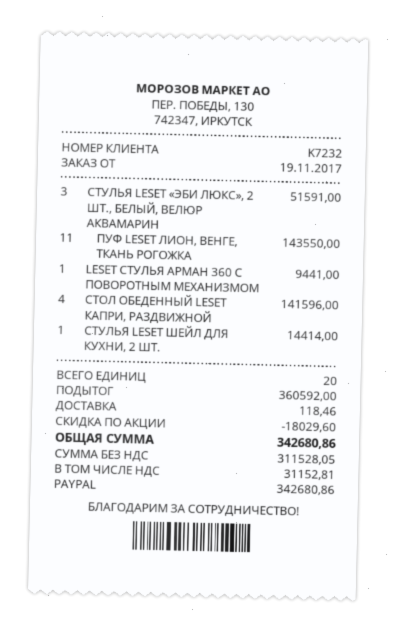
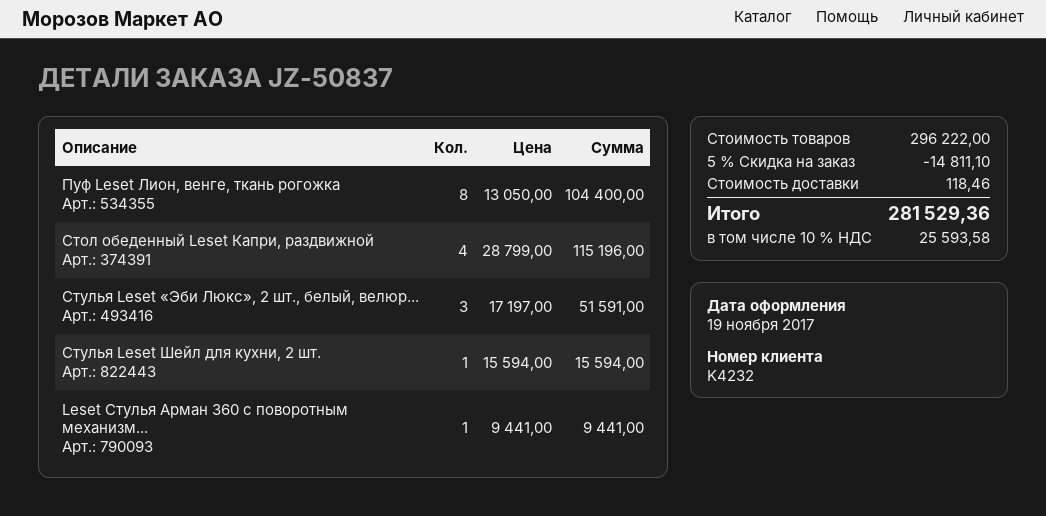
customer number: K7232 -> K4232
ПУФ LESET ЛИОН, ВЕНГЕ, ТКАНЬ РОГОЖКА: 11 for 143550.00 -> 8 for 104400.00
СТОЛ ОБЕДЕННЫЙ LESET КАПРИ, РАЗДВИЖНОЙ: 4 for 141596.00 -> 4 for 115196.00
СТУЛЬЯ LESET ШЕЙЛ ДЛЯ КУХНИ, 2 ШТ.: 1 for 14414.00 -> 1 for 15594.00
subtotal: 360592.00 -> 296222.00
discount: 18029.60 -> 14811.10
tax: 31152.81 -> 25593.58
total: 342680.86 -> 281529.36

